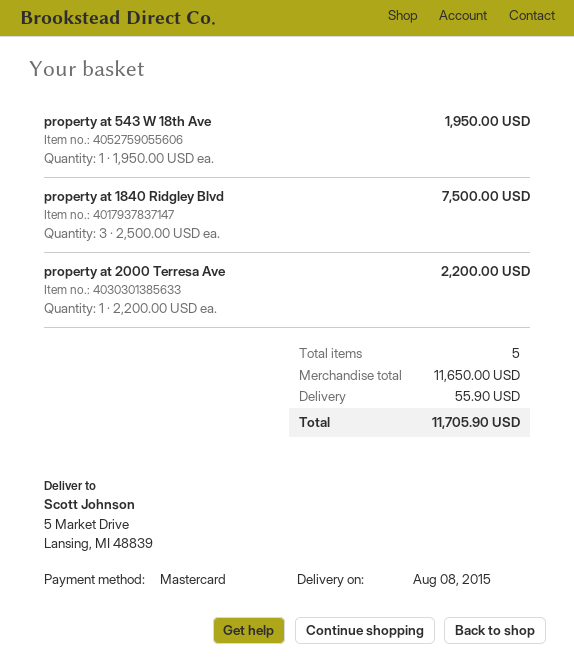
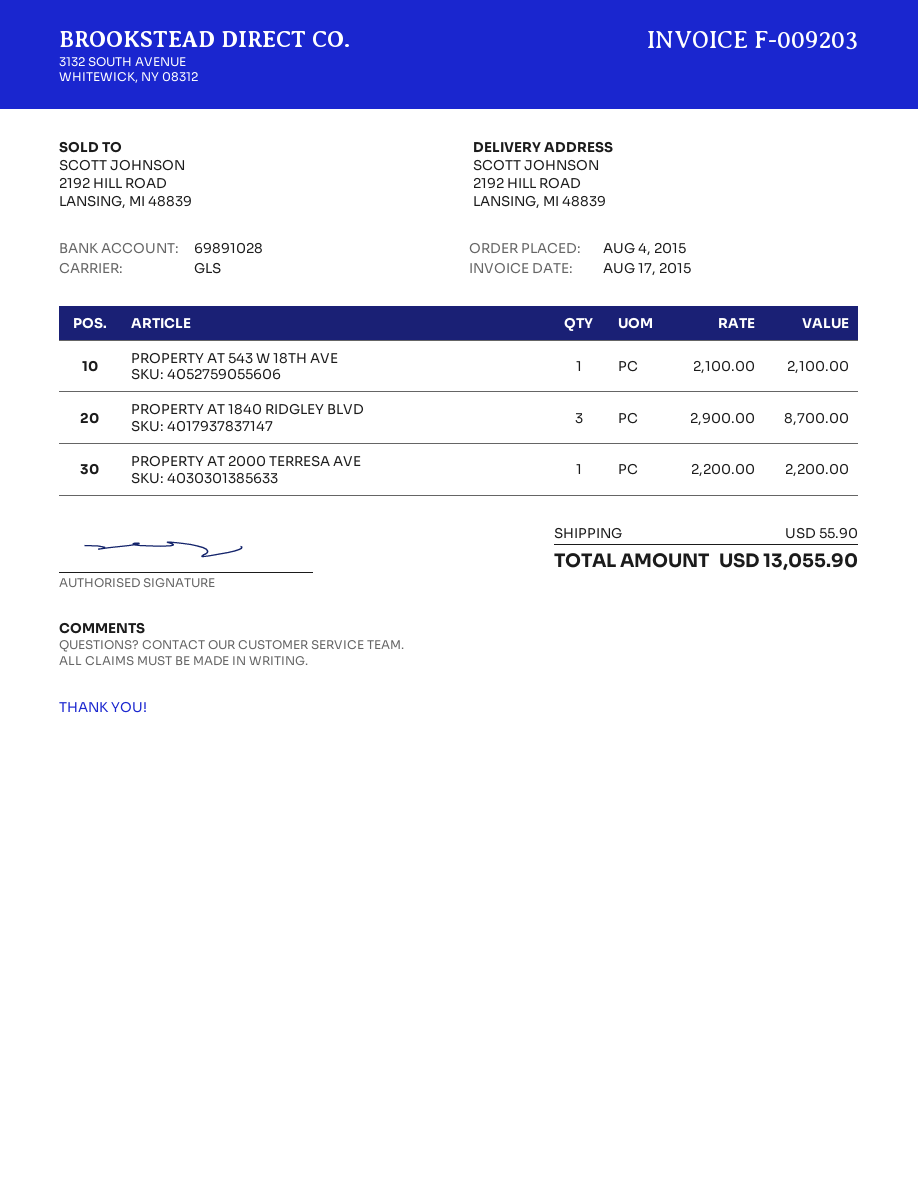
ship to: 5 Market Drive, Lansing, MI 48839 -> 2192 HILL ROAD, LANSING, MI 48839
property at 543 W 18th Ave: 1 x 1950.00 = 1950.00 -> 1 x 2100.00 = 2100.00
property at 1840 Ridgley Blvd: 3 x 2500.00 = 7500.00 -> 3 x 2900.00 = 8700.00
total: 11705.90 -> 13055.90

